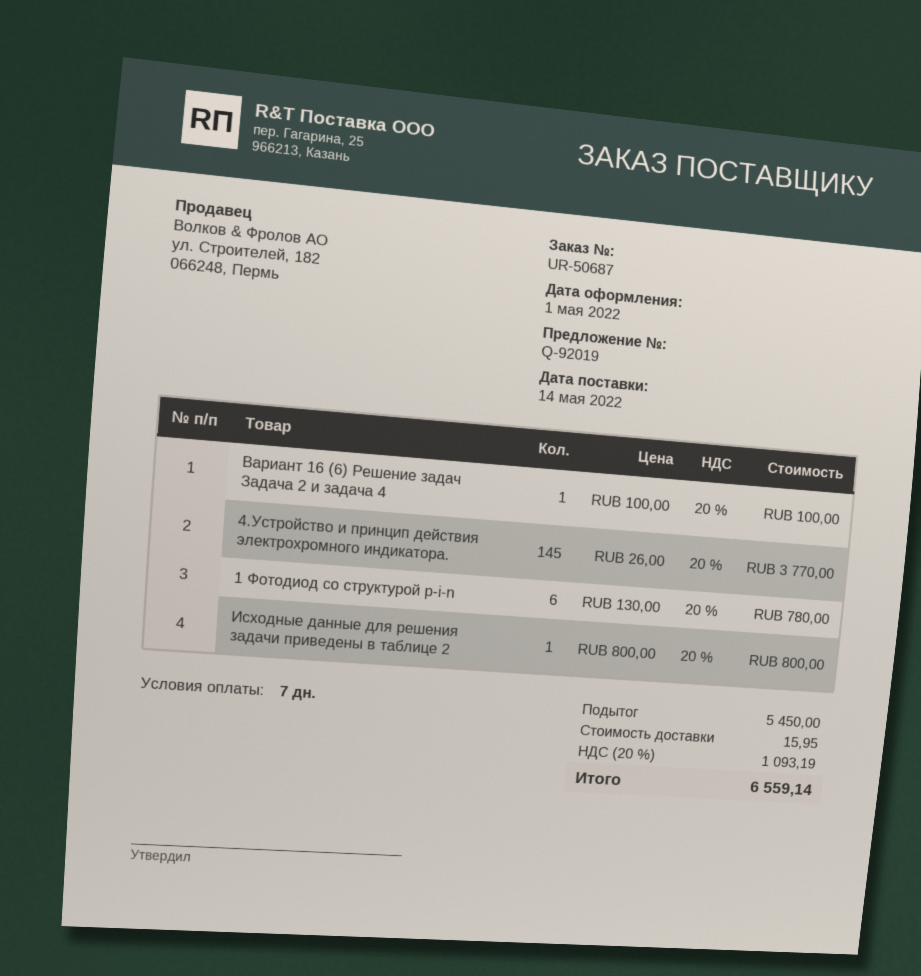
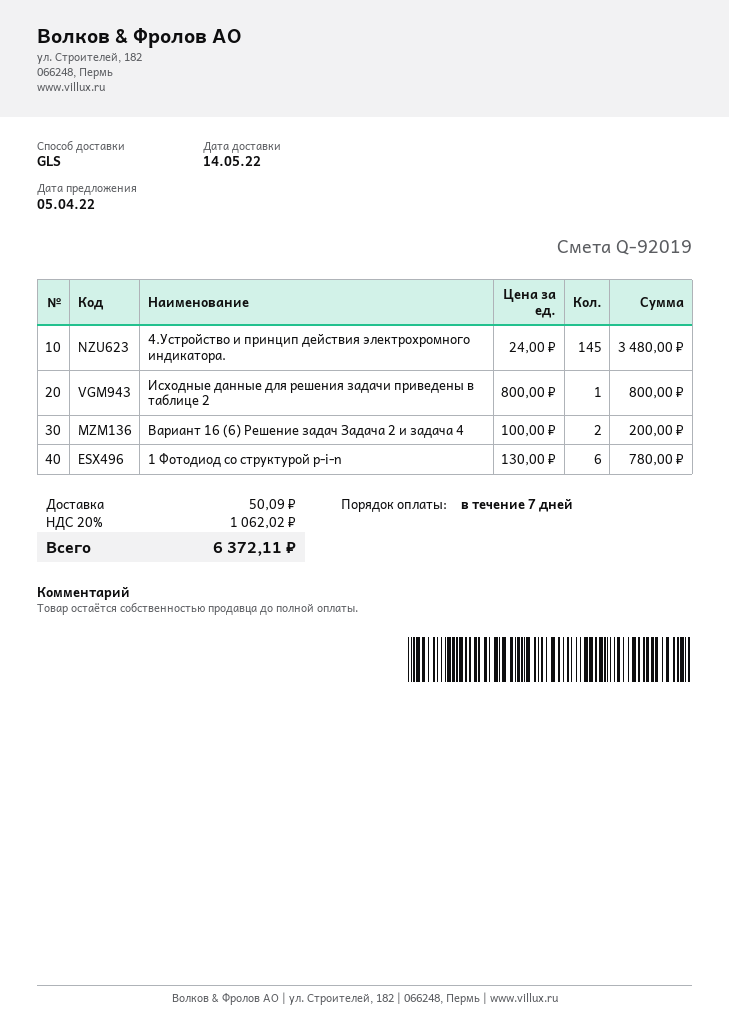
Вариант 16 (6) Решение задач Задача 2 и задача 4: 1 x 100.00 = 100.00 -> 2 x 100.00 = 200.00
4.Устройство и принцип действия электрохромного индикатора.: 145 x 26.00 = 3770.00 -> 145 x 24.00 = 3480.00
shipping: 15.95 -> 50.09
tax: 20% = 1093.19 -> 20% = 1062.02
total: 6559.14 -> 6372.11

